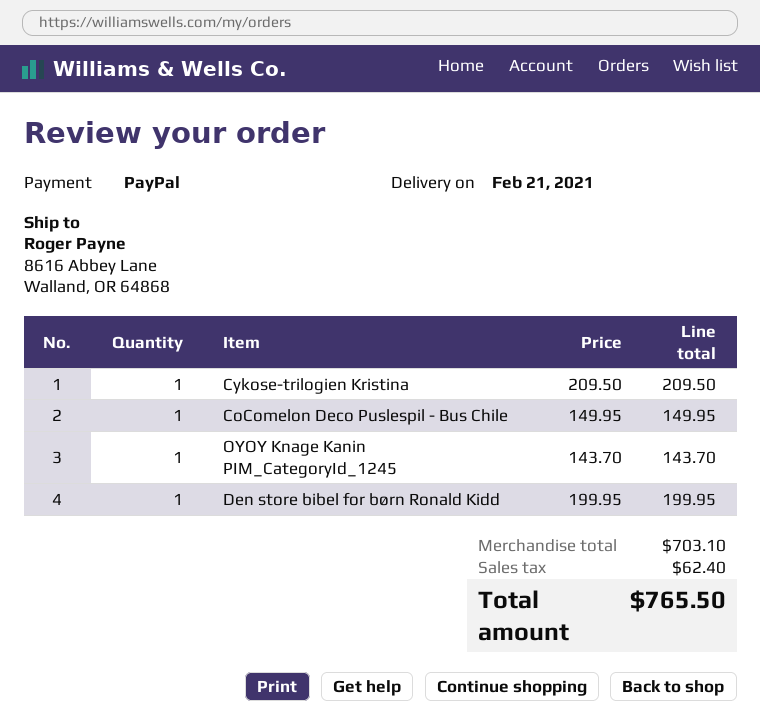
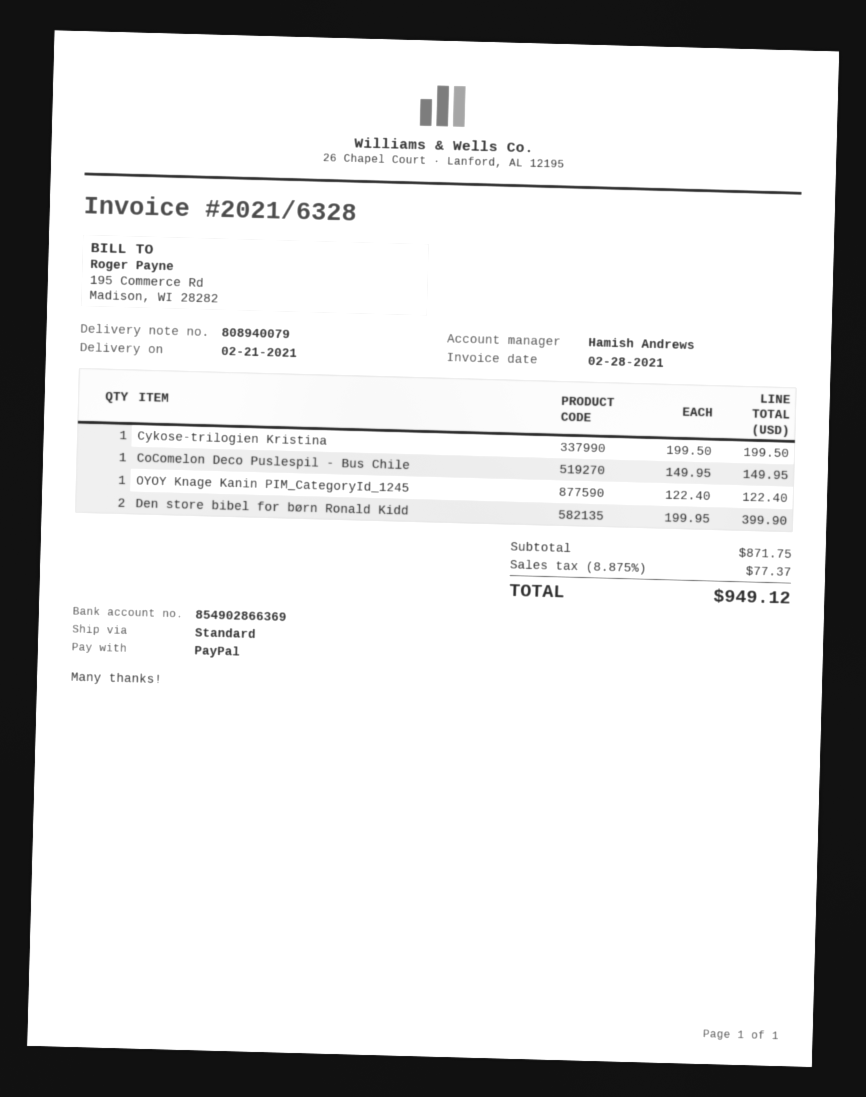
Cykose-trilogien Kristina: 1 x 209.50 = 209.50 -> 1 x 199.50 = 199.50
OYOY Knage Kanin PIM_CategoryId_1245: 1 x 143.70 = 143.70 -> 1 x 122.40 = 122.40
Den store bibel for børn Ronald Kidd: 1 x 199.95 = 199.95 -> 2 x 199.95 = 399.90
subtotal: 703.10 -> 871.75
tax: 62.40 -> 77.37
total: 765.50 -> 949.12

